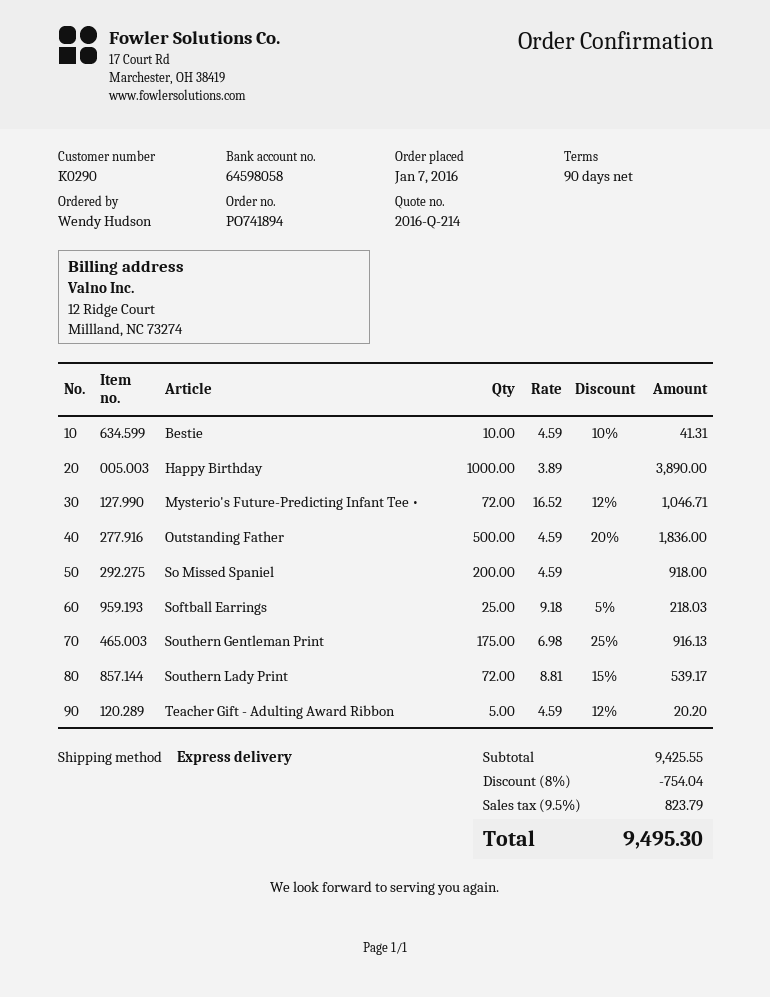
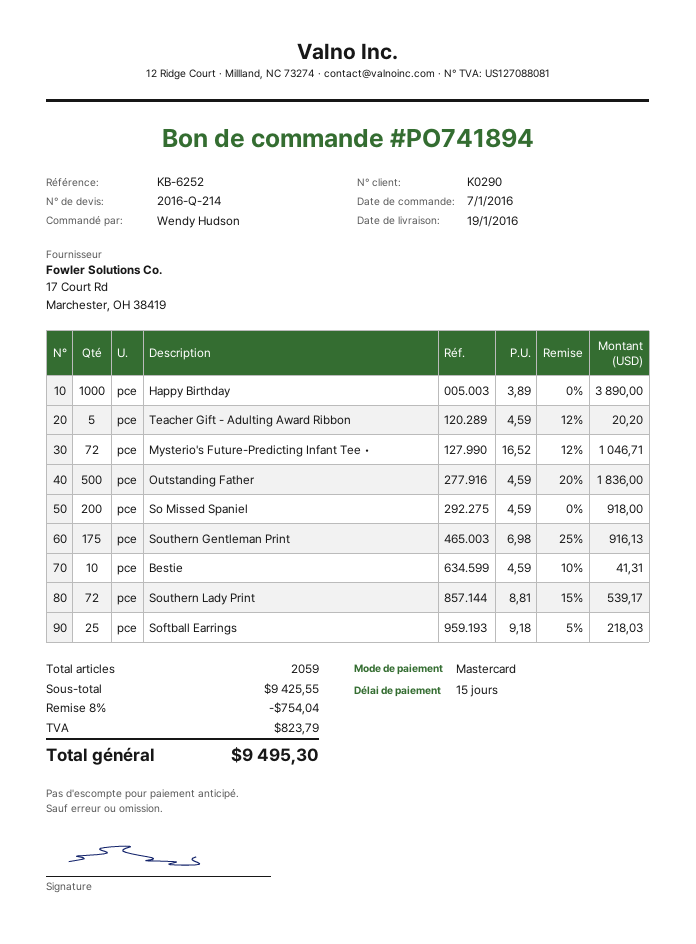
payment terms: 90 days -> 15 days

